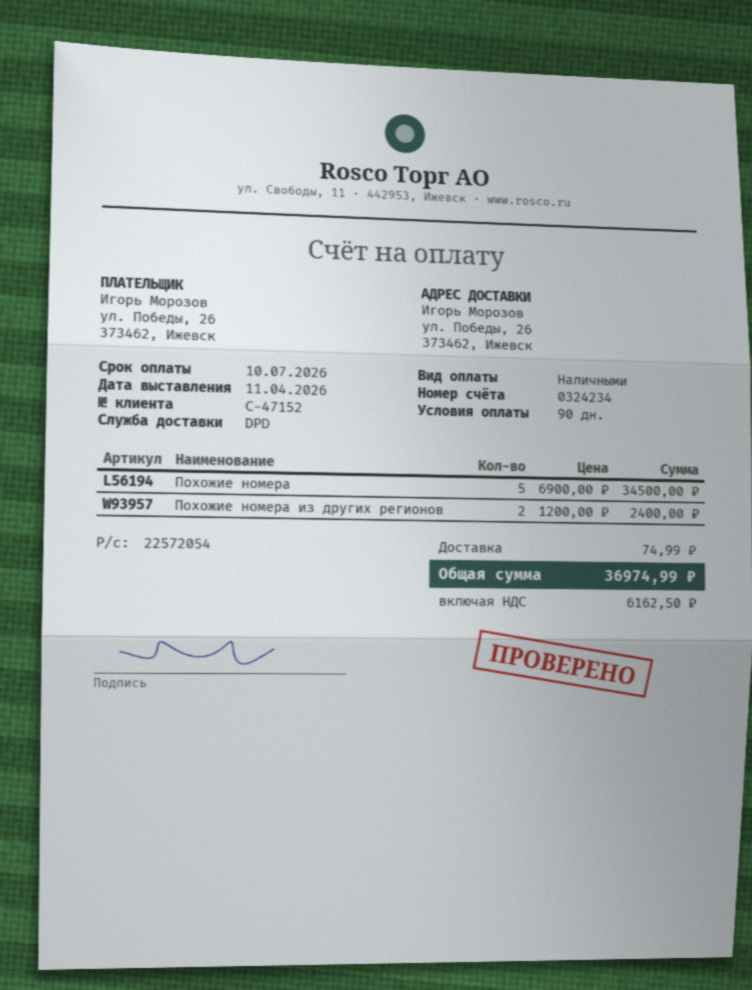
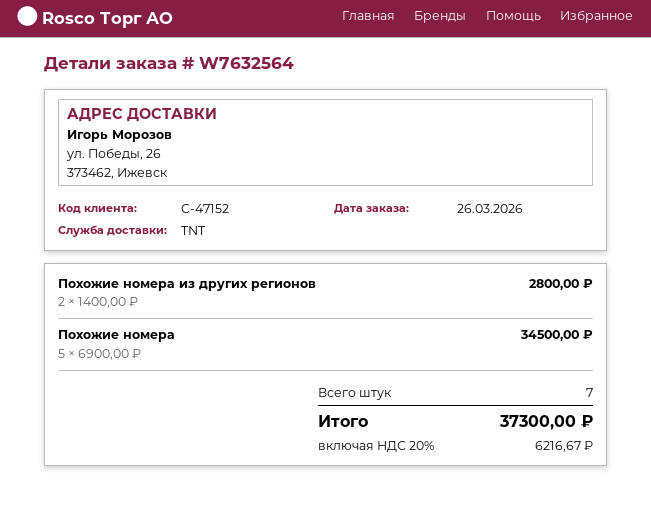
shipping method: DPD -> TNT
Похожие номера из других регионов: 2 x 1200.00 = 2400.00 -> 2 x 1400.00 = 2800.00
shipping: 74.99 -> none
tax: 6162.50 -> 6216.67
total: 36974.99 -> 37300.00

